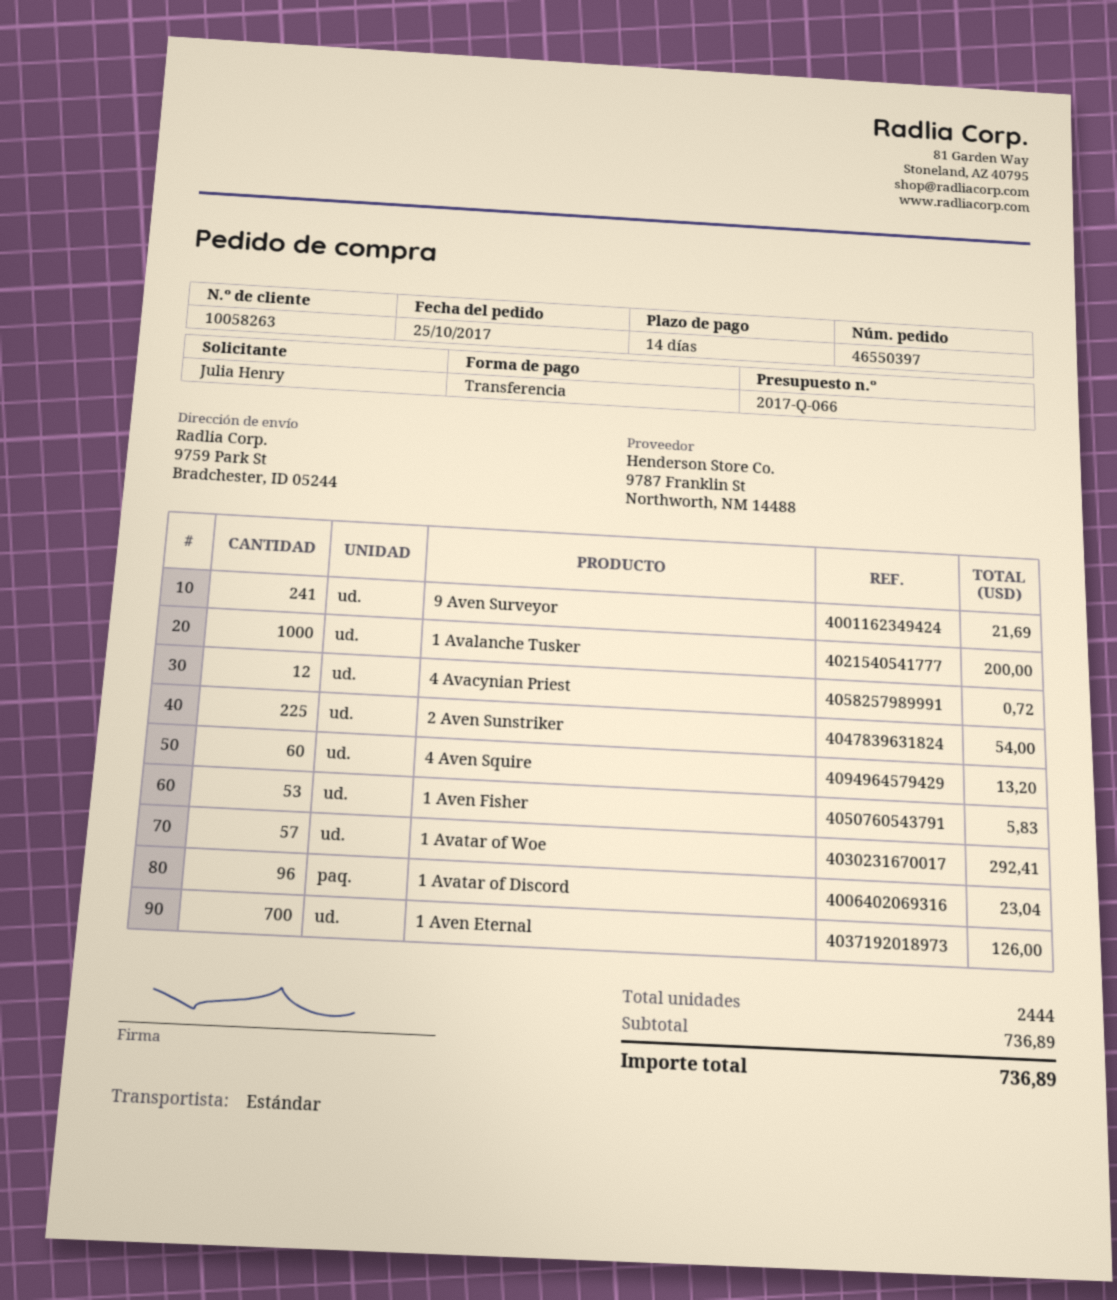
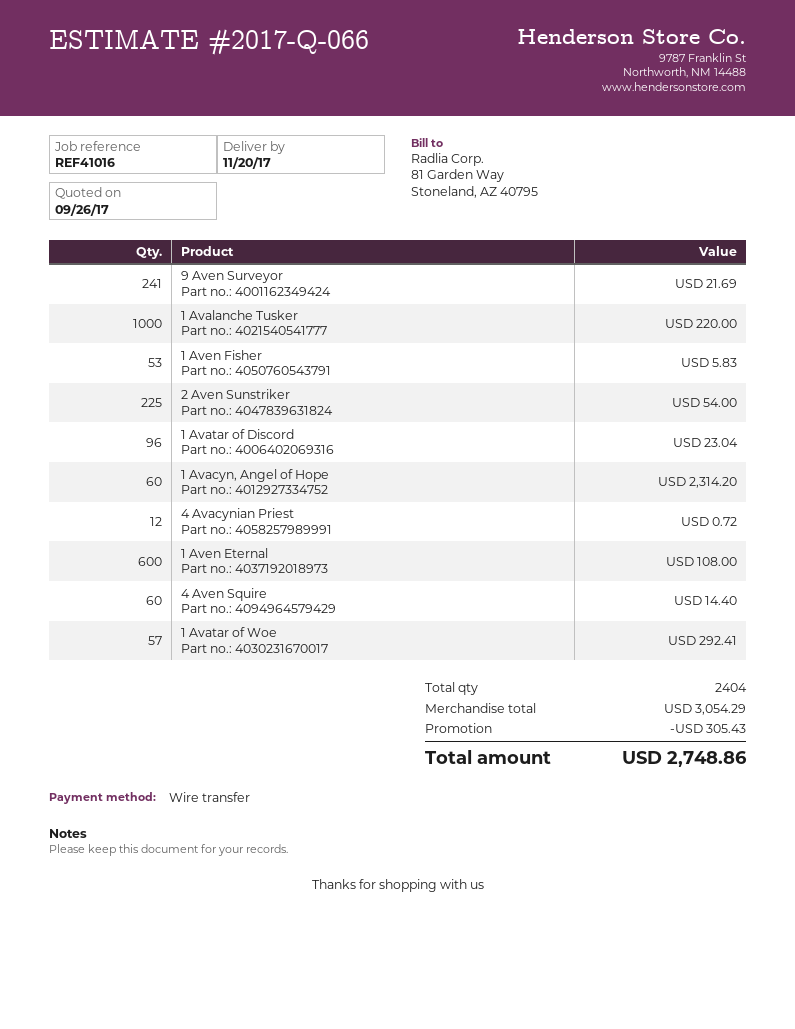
1 Avalanche Tusker: 1000 for 200.00 -> 1000 for 220.00
4 Aven Squire: 60 for 13.20 -> 60 for 14.40
1 Aven Eternal: 700 for 126.00 -> 600 for 108.00
1 Avacyn, Angel of Hope: none -> 60 for 2314.20
total quantity: 2444 -> 2404
subtotal: 736.89 -> 3054.29
discount: none -> 305.43
total: 736.89 -> 2748.86

